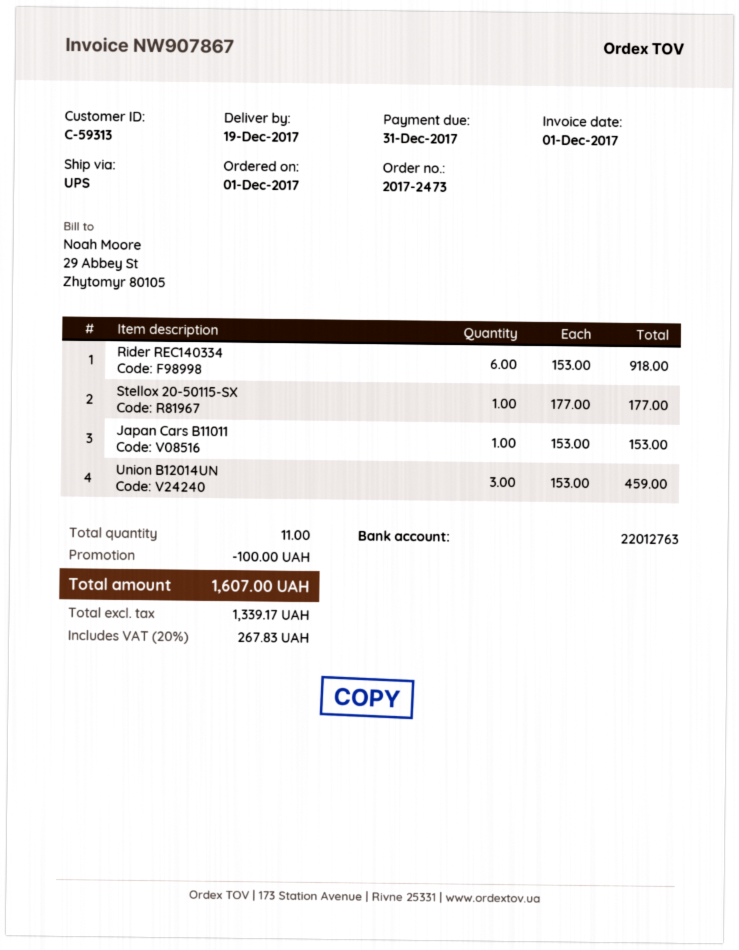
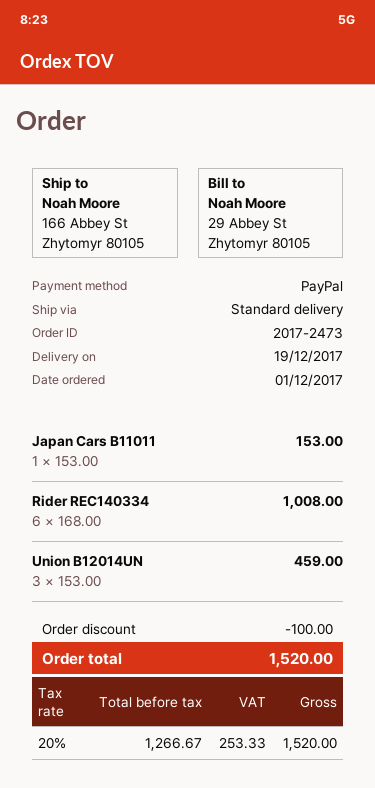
shipping method: UPS -> standard
Rider REC140334: 6 x 153.00 = 918.00 -> 6 x 168.00 = 1008.00
Stellox 20-50115-SX: 1 x 177.00 = 177.00 -> none
net: 1339.17 -> 1266.67
tax: 20% = 267.83 -> 20% = 253.33
total: 1607.00 -> 1520.00

